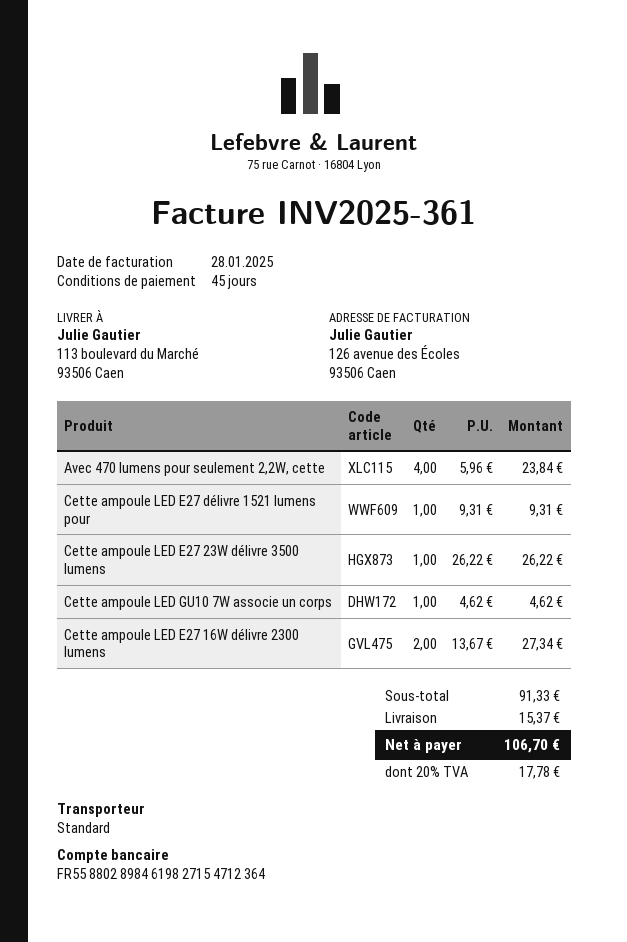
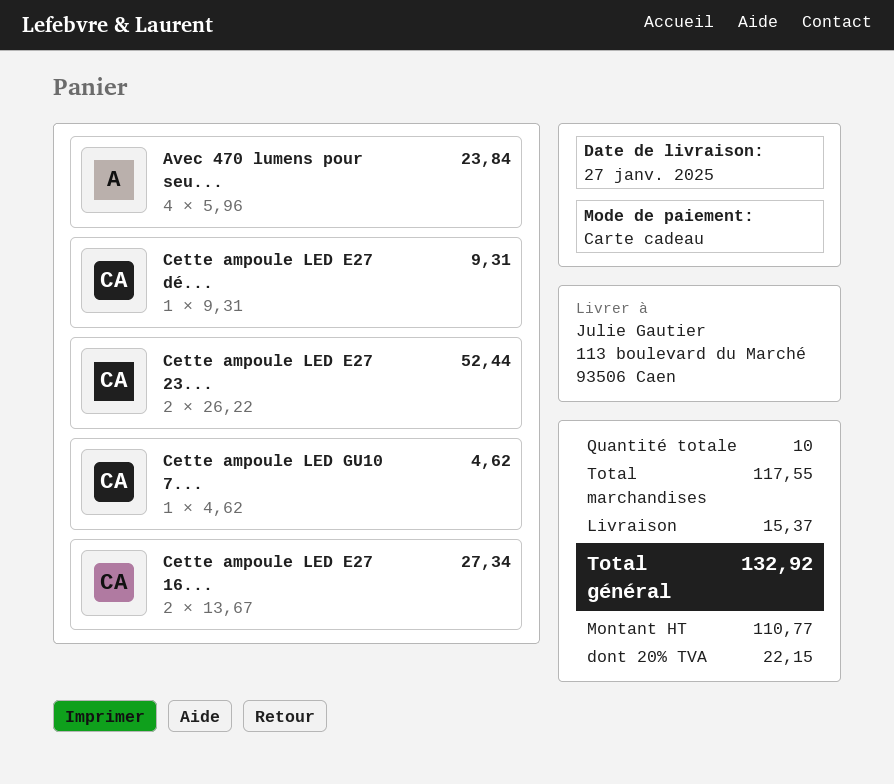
Cette ampoule LED E27 23W délivre 3500 lumens: 1 x 26.22 = 26.22 -> 2 x 26.22 = 52.44
subtotal: 91.33 -> 117.55
tax: 20% = 17.78 -> 20% = 22.15
total: 106.70 -> 132.92

